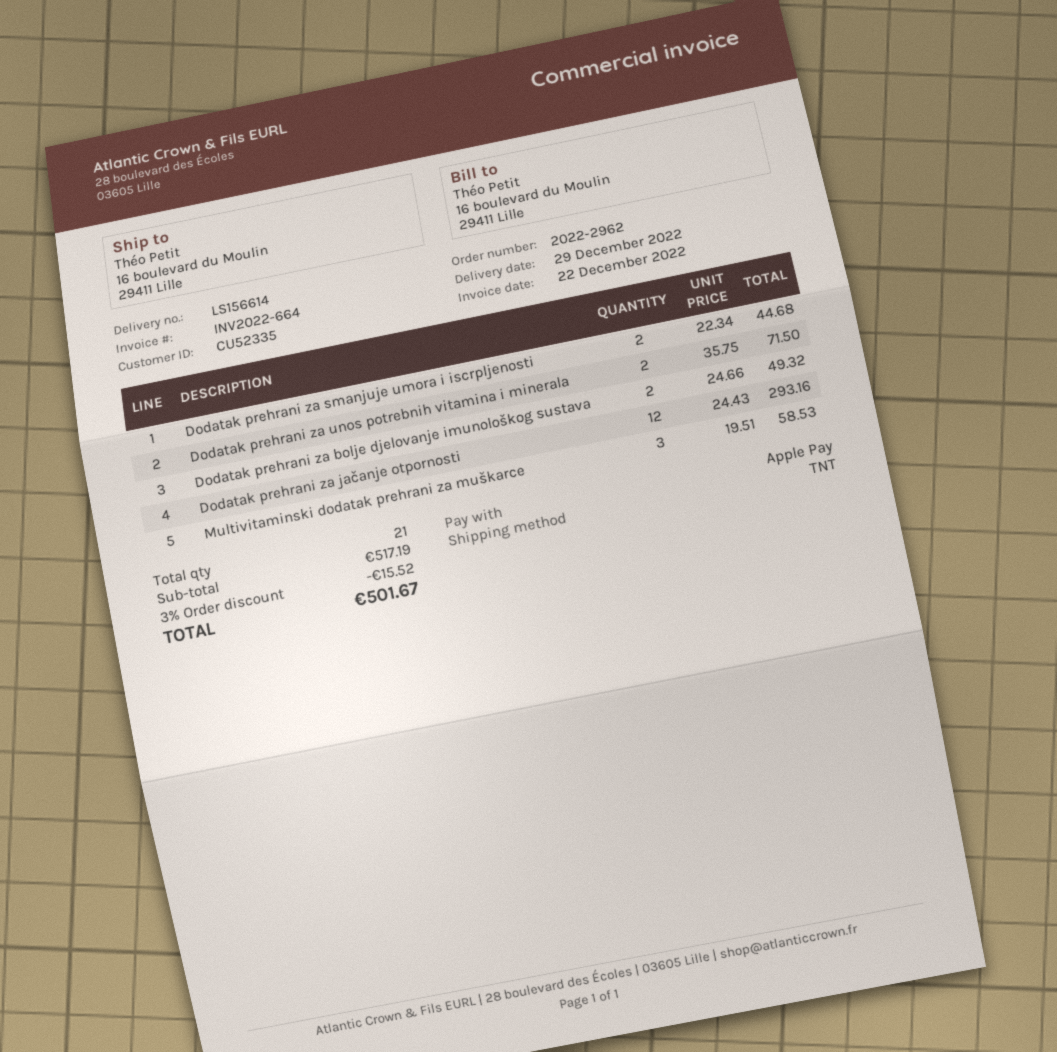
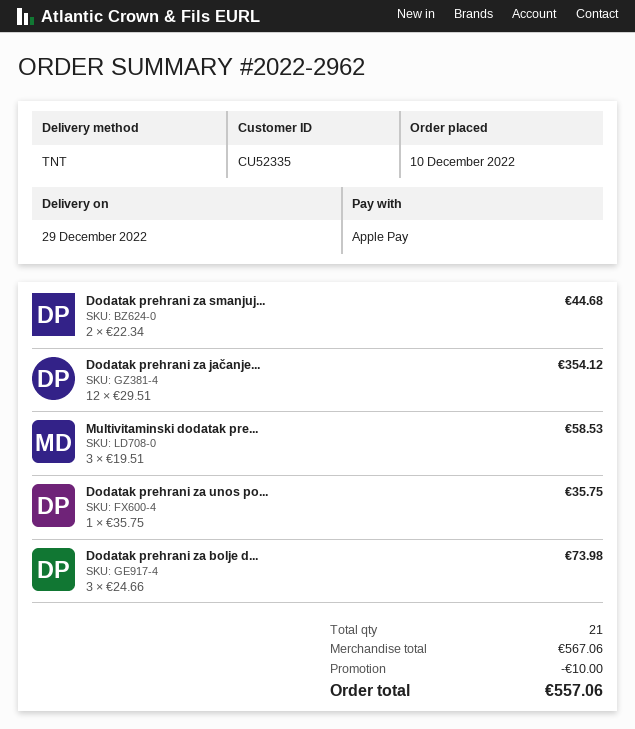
Dodatak prehrani za unos potrebnih vitamina i minerala: 2 x 35.75 = 71.50 -> 1 x 35.75 = 35.75
Dodatak prehrani za bolje djelovanje imunološkog sustava: 2 x 24.66 = 49.32 -> 3 x 24.66 = 73.98
Dodatak prehrani za jačanje otpornosti: 12 x 24.43 = 293.16 -> 12 x 29.51 = 354.12
subtotal: 517.19 -> 567.06
discount: 15.52 -> 10.00
total: 501.67 -> 557.06

